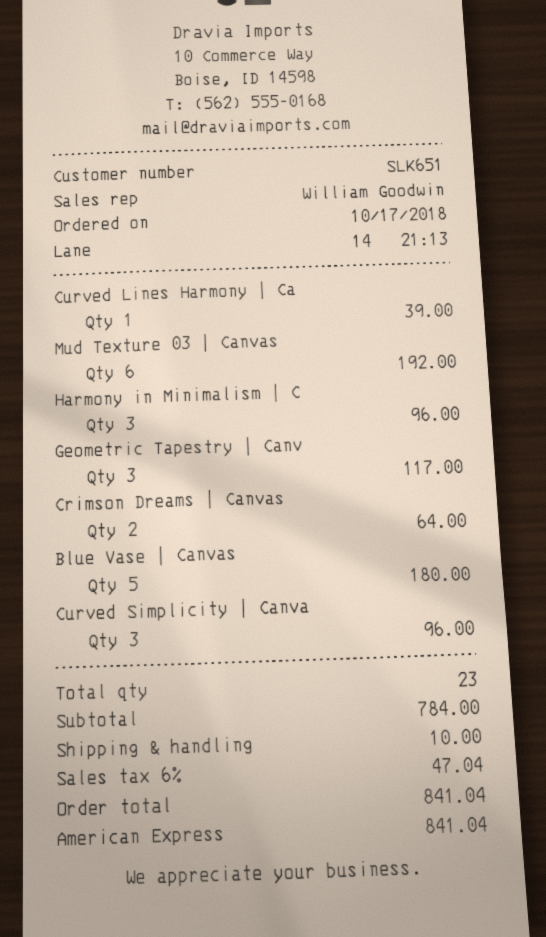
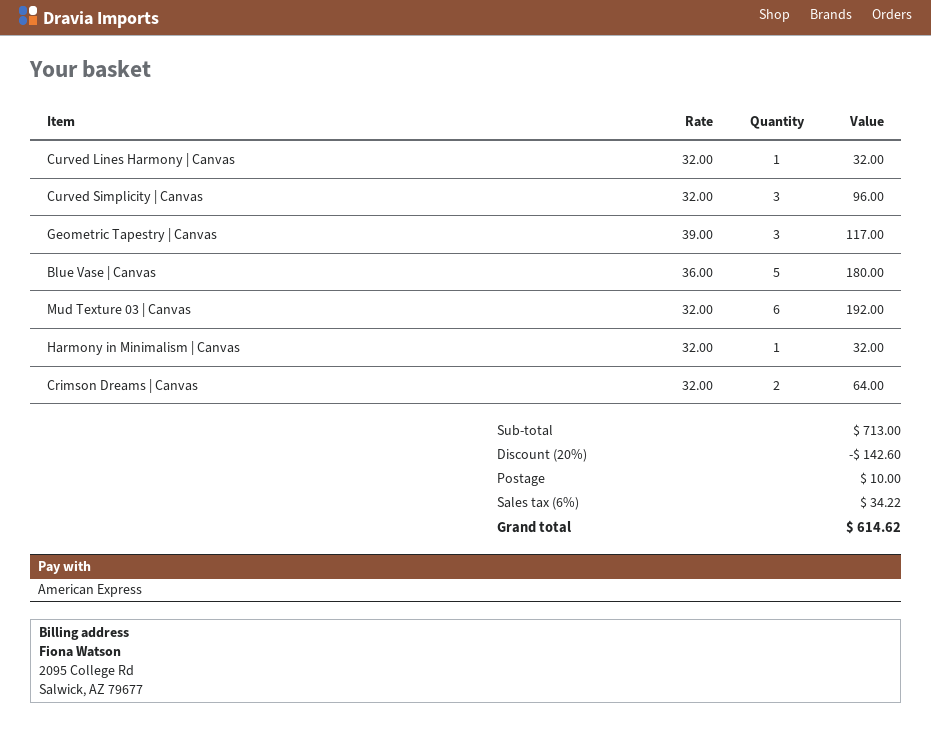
Curved Lines Harmony | Ca: 1 for 39.00 -> 1 for 32.00
Harmony in Minimalism | C: 3 for 96.00 -> 1 for 32.00
subtotal: 784.00 -> 713.00
discount: none -> 20% = 142.60
tax: 6% = 47.04 -> 6% = 34.22
total: 841.04 -> 614.62

